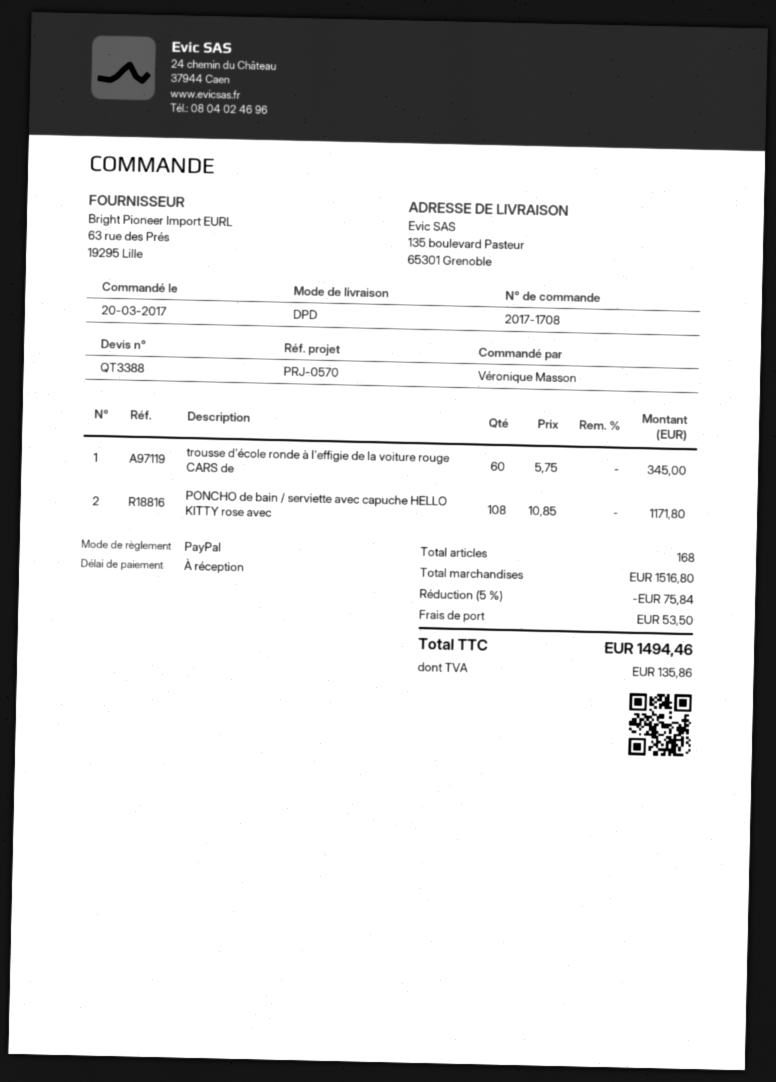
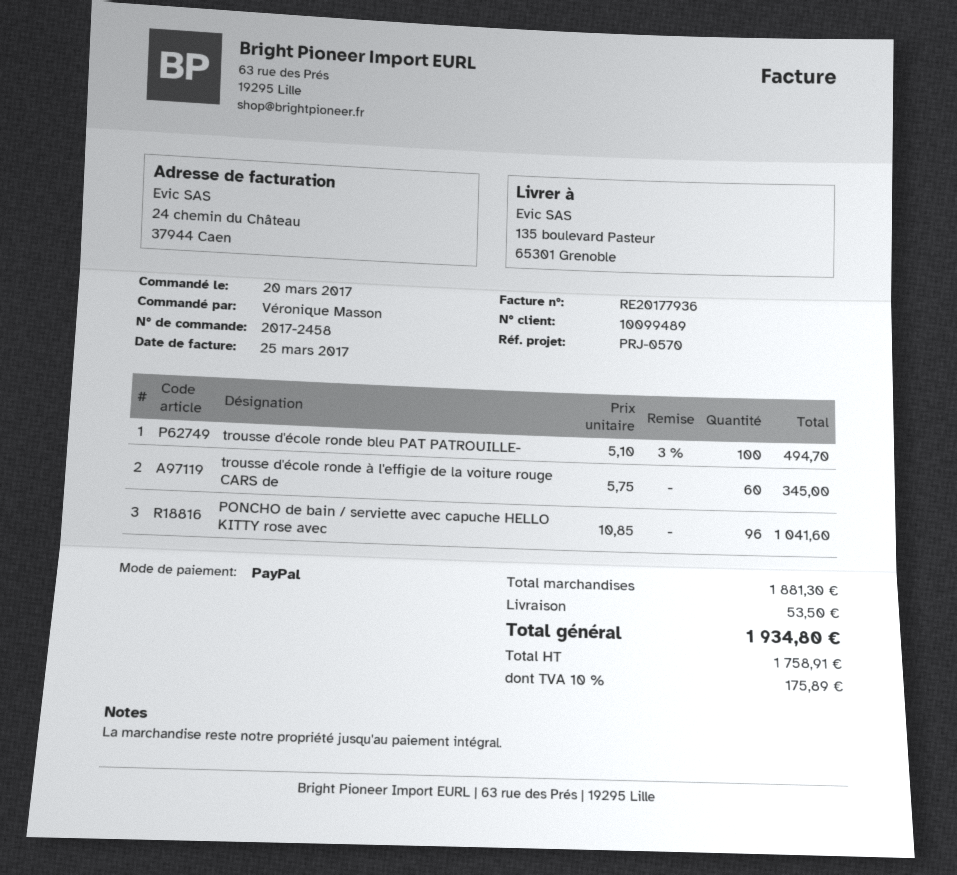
order number: 2017-1708 -> 2017-2458
PONCHO de bain / serviette avec capuche HELLO KITTY rose avec: 108 x 10.85 = 1171.80 -> 96 x 10.85 = 1041.60
trousse d'école ronde bleu PAT PATROUILLE-: none -> 100 x 5.10 - 3% = 494.70
subtotal: 1516.80 -> 1881.30
discount: 5% = 75.84 -> none
tax: 135.86 -> 175.89
total: 1494.46 -> 1934.80

